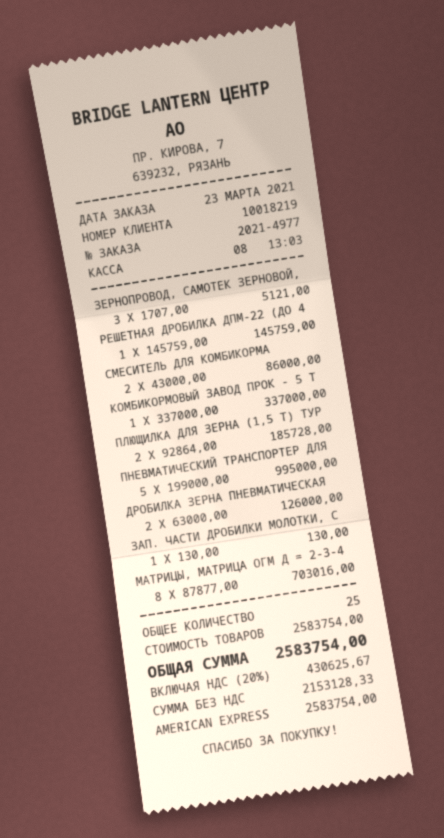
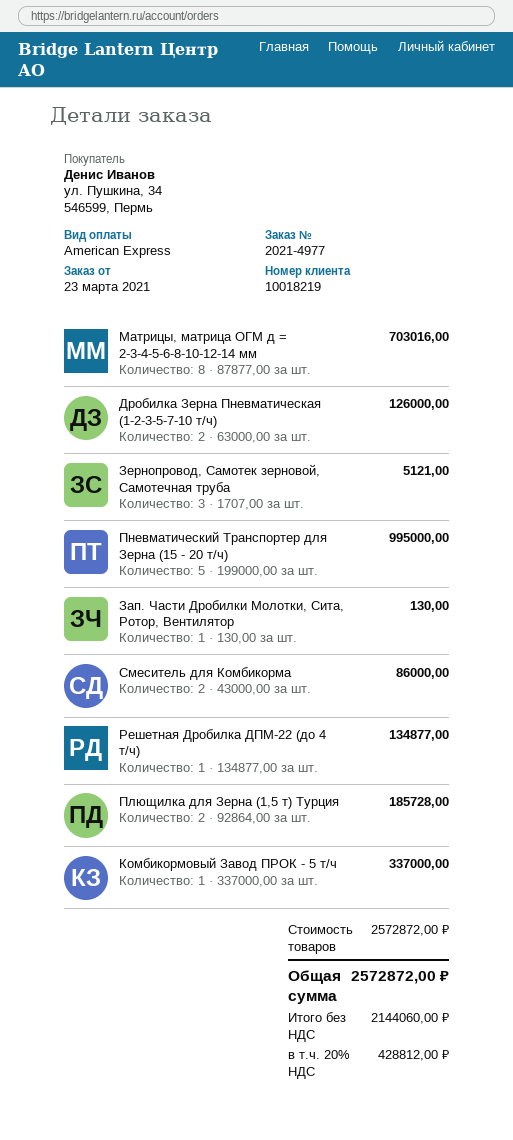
РЕШЕТНАЯ ДРОБИЛКА ДПМ-22 (ДО 4: 1 x 145759.00 = 145759.00 -> 1 x 134877.00 = 134877.00
subtotal: 2583754.00 -> 2572872.00
net: 2153128.33 -> 2144060.00
tax: 20% = 430625.67 -> 20% = 428812.00
total: 2583754.00 -> 2572872.00

